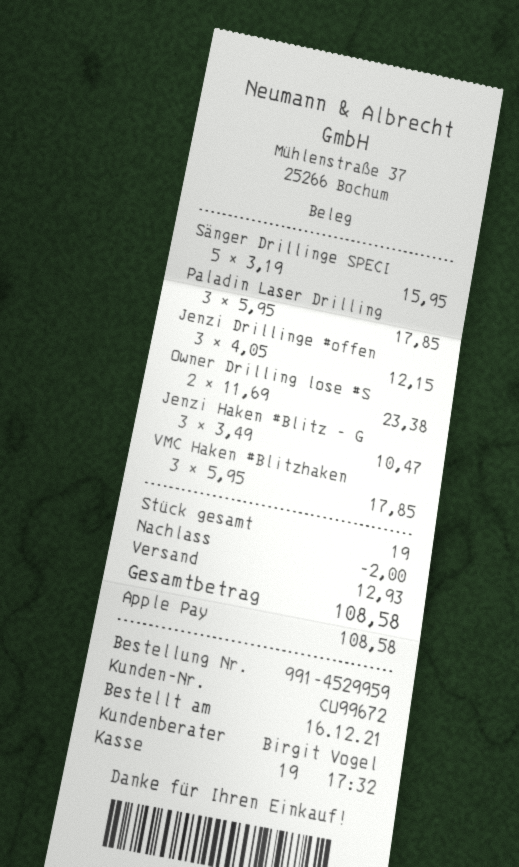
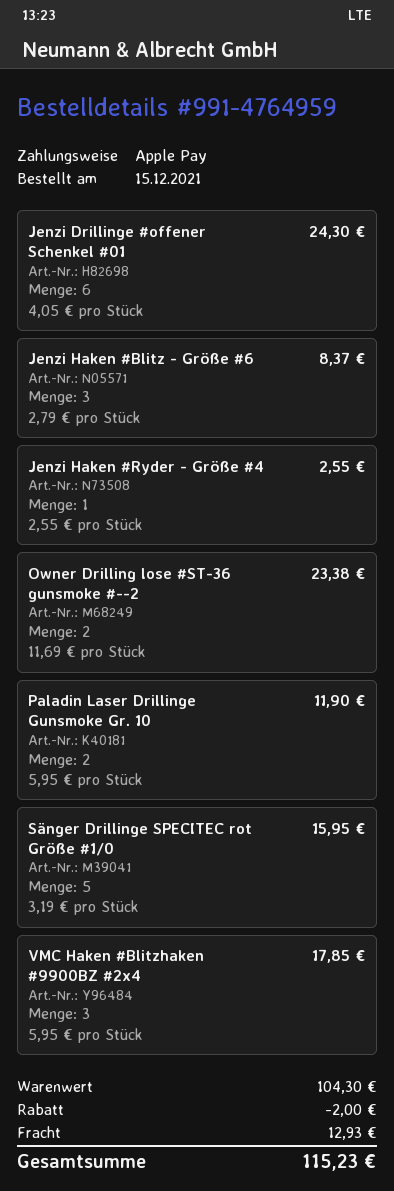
order number: 991-4529959 -> 991-4764959
order date: 2021-12-16 -> 2021-12-15
Paladin Laser Drilling: 3 x 5.95 = 17.85 -> 2 x 5.95 = 11.90
Jenzi Drillinge #offen: 3 x 4.05 = 12.15 -> 6 x 4.05 = 24.30
Jenzi Haken #Blitz - G: 3 x 3.49 = 10.47 -> 3 x 2.79 = 8.37
Jenzi Haken #Ryder - Größe #4: none -> 1 x 2.55 = 2.55
total: 108.58 -> 115.23

